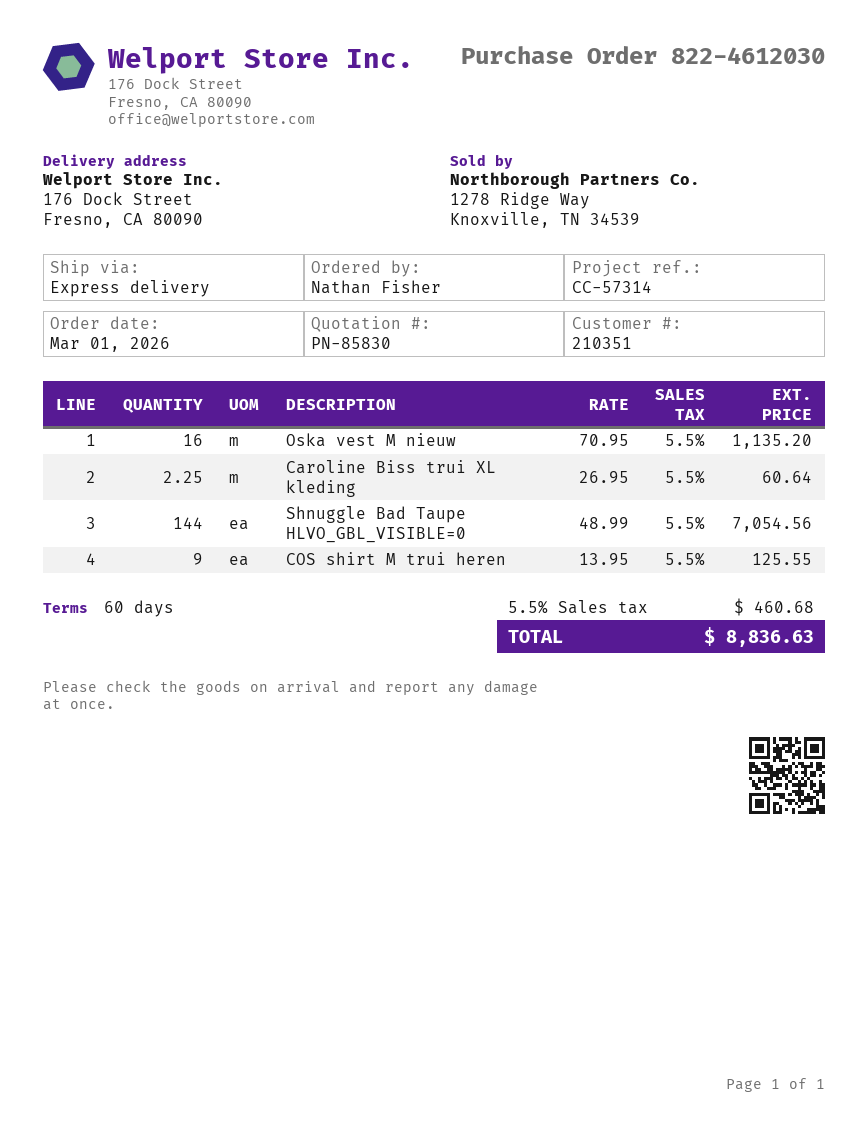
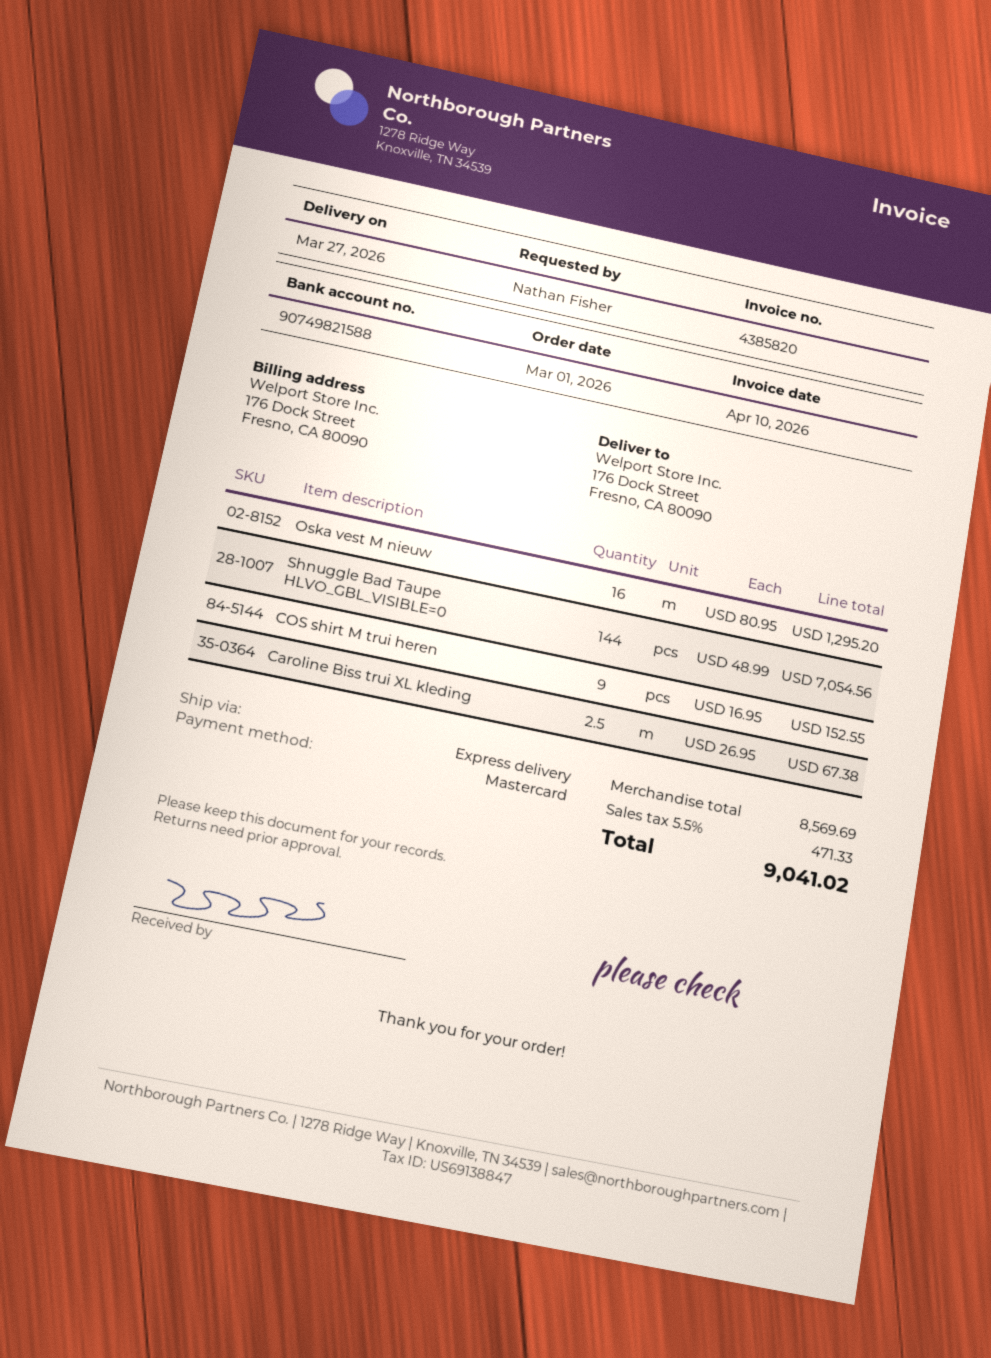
Oska vest M nieuw: 16 x 70.95 = 1135.20 -> 16 x 80.95 = 1295.20
Caroline Biss trui XL kleding: 2.25 x 26.95 = 60.64 -> 2.5 x 26.95 = 67.38
COS shirt M trui heren: 9 x 13.95 = 125.55 -> 9 x 16.95 = 152.55
tax: 5.5% = 460.68 -> 5.5% = 471.33
total: 8836.63 -> 9041.02

